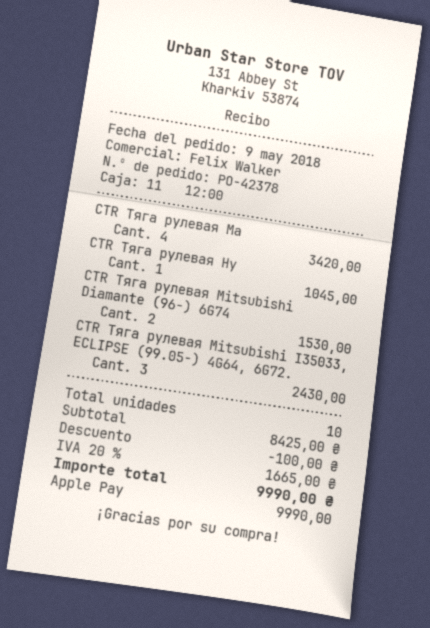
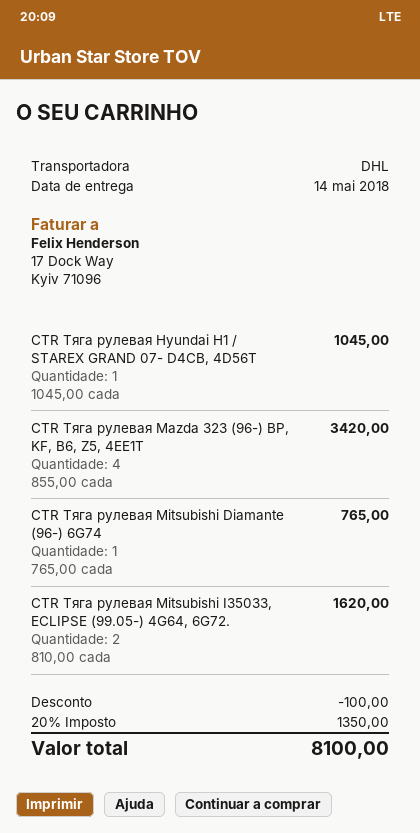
CTR Тяга рулевая Mitsubishi Diamante (96-) 6G74: 2 for 1530.00 -> 1 for 765.00
CTR Тяга рулевая Mitsubishi I35033, ECLIPSE (99.05-) 4G64, 6G72.: 3 for 2430.00 -> 2 for 1620.00
tax: 20% = 1665.00 -> 20% = 1350.00
total: 9990.00 -> 8100.00

